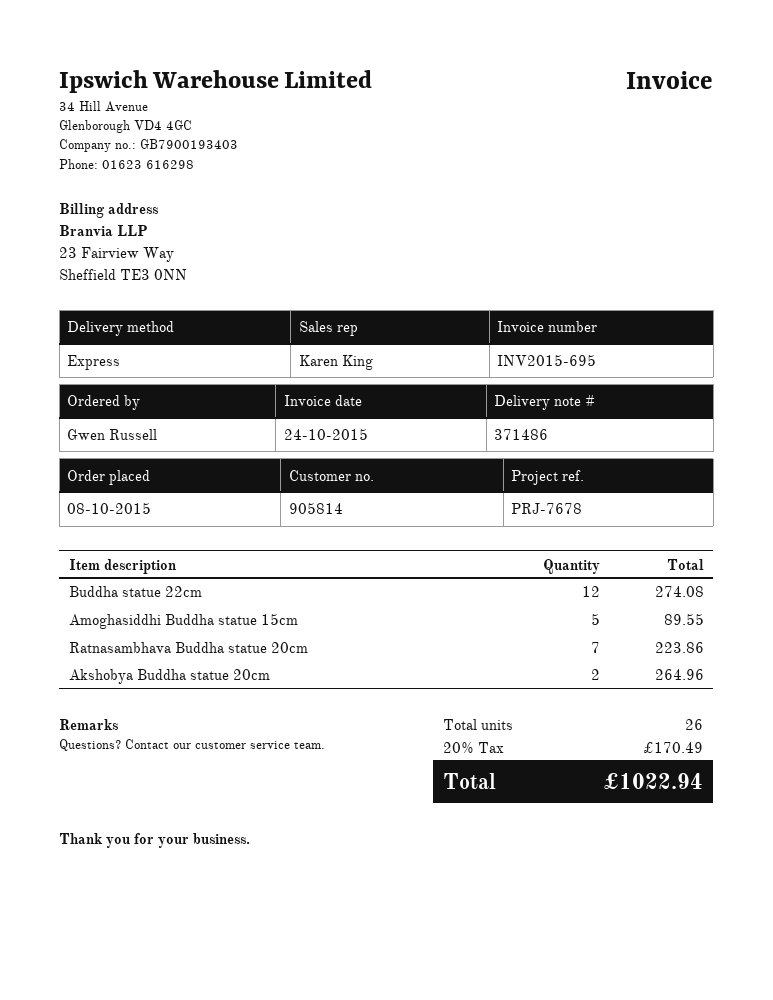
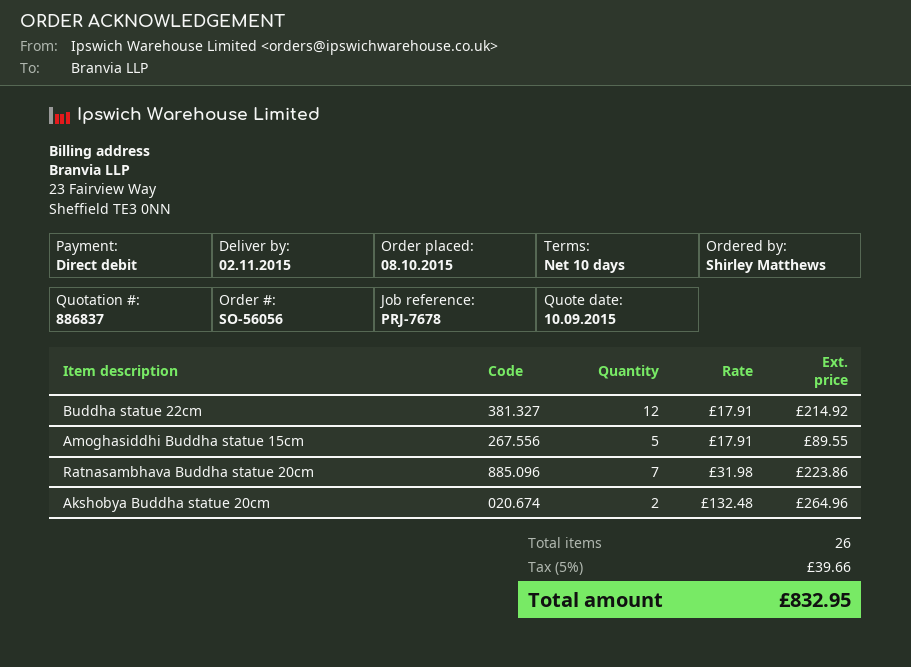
ordered by: Gwen Russell -> Shirley Matthews
Buddha statue 22cm: 12 for 274.08 -> 12 for 214.92
tax: 20% = 170.49 -> 5% = 39.66
total: 1022.94 -> 832.95

